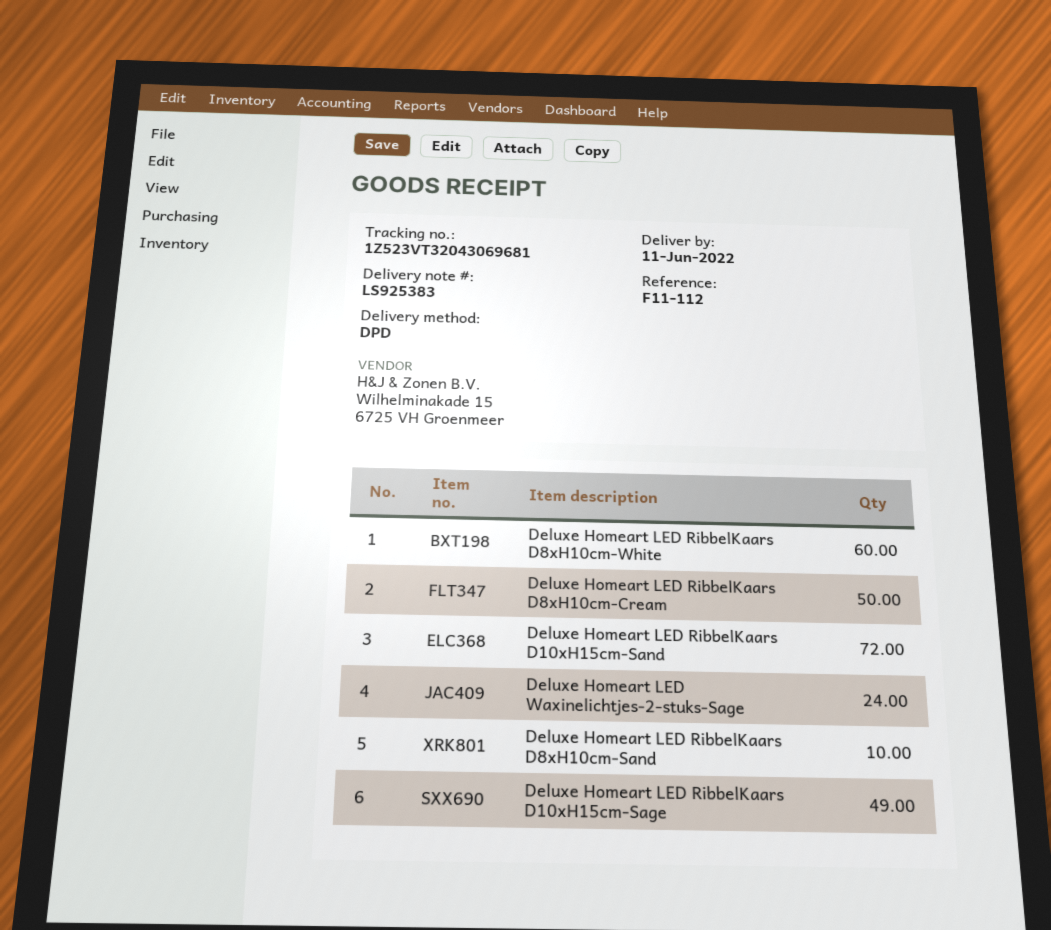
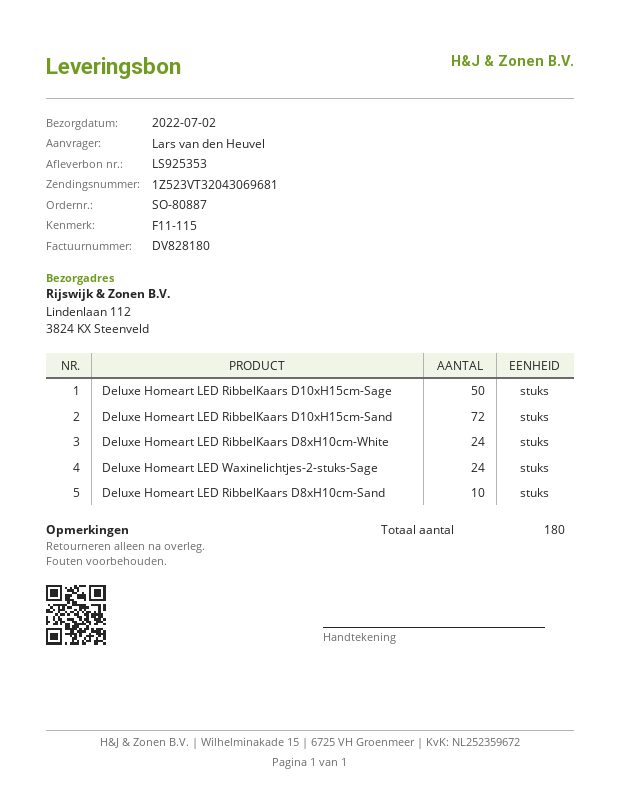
delivery note number: LS925383 -> LS925353
delivery date: 2022-06-11 -> 2022-07-02
reference: F11-112 -> F11-115
Deluxe Homeart LED RibbelKaars D8xH10cm-White: 60 -> 24
Deluxe Homeart LED RibbelKaars D8xH10cm-Cream: 50 -> none
Deluxe Homeart LED RibbelKaars D10xH15cm-Sage: 49 -> 50

